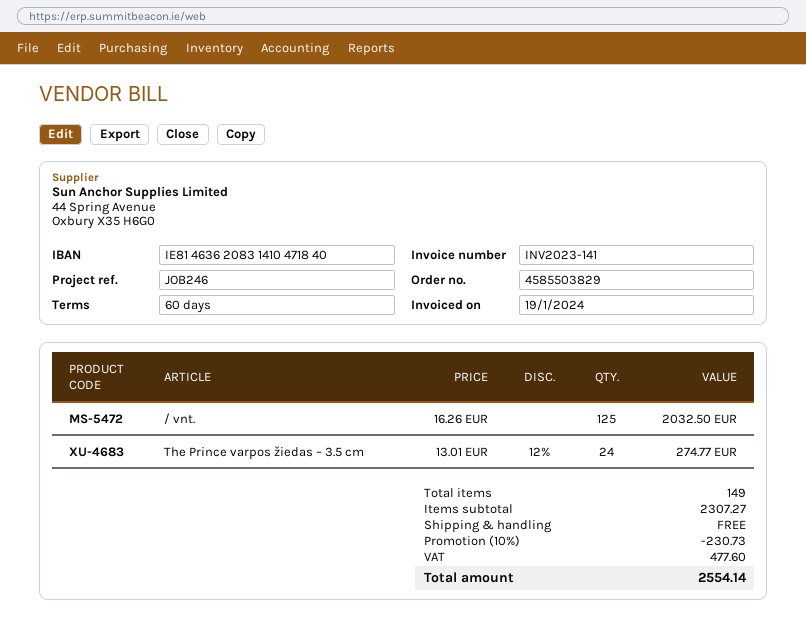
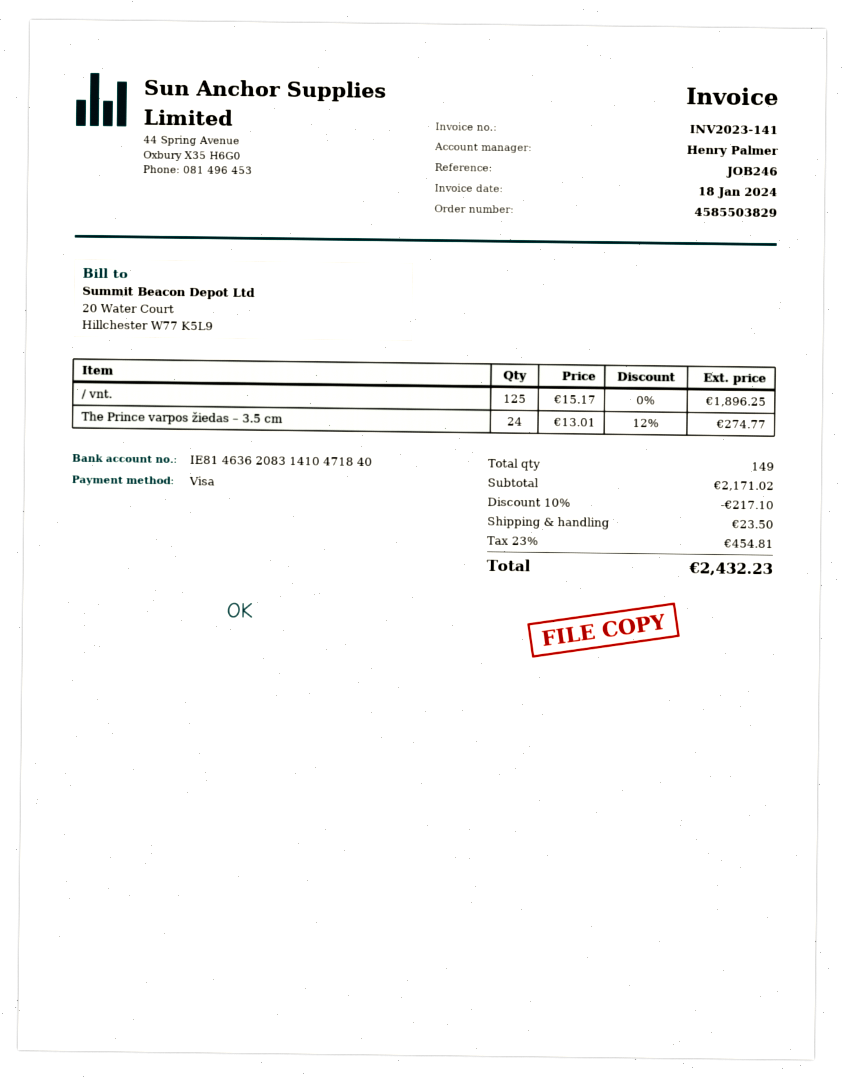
invoice date: 2024-01-19 -> 2024-01-18
/ vnt.: 125 x 16.26 = 2032.50 -> 125 x 15.17 = 1896.25
subtotal: 2307.27 -> 2171.02
discount: 10% = 230.73 -> 10% = 217.10
shipping: 0.00 -> 23.50
tax: 477.60 -> 454.81
total: 2554.14 -> 2432.23

